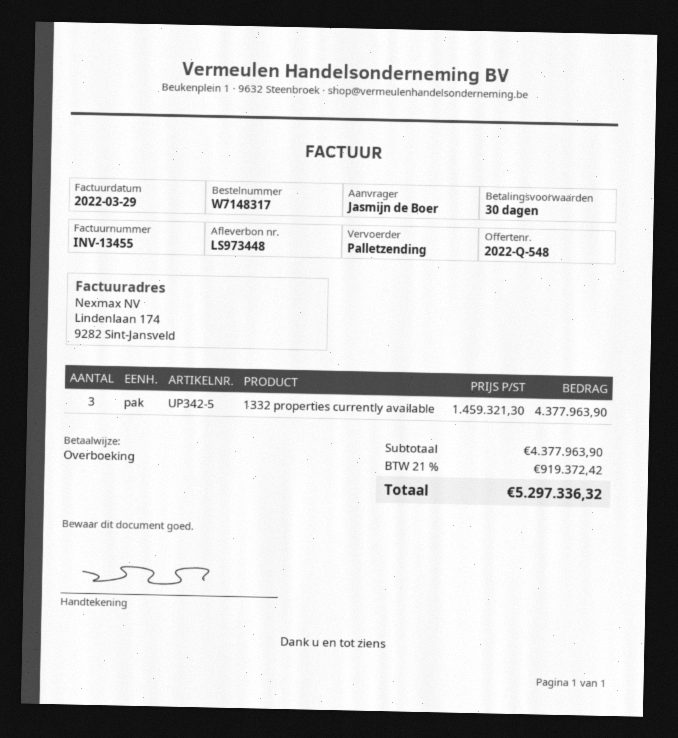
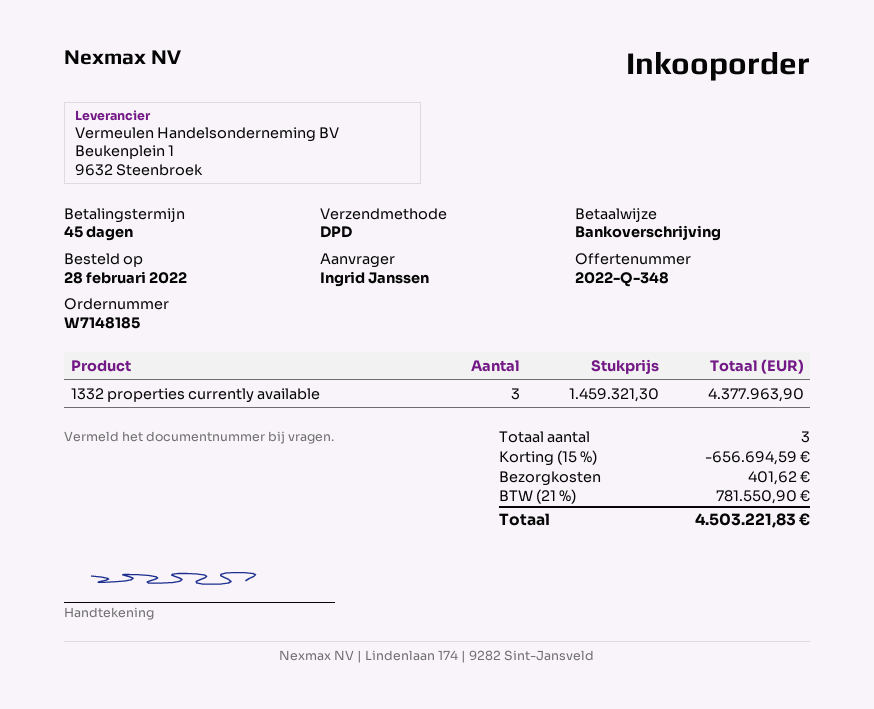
quote number: 2022-Q-548 -> 2022-Q-348
order number: W7148317 -> W7148185
payment terms: 30 days -> 45 days
ordered by: Jasmijn de Boer -> Ingrid Janssen
shipping method: pallet freight -> DPD
discount: none -> 15% = 656694.59
shipping: none -> 401.62
tax: 21% = 919372.42 -> 21% = 781550.90
total: 5297336.32 -> 4503221.83

